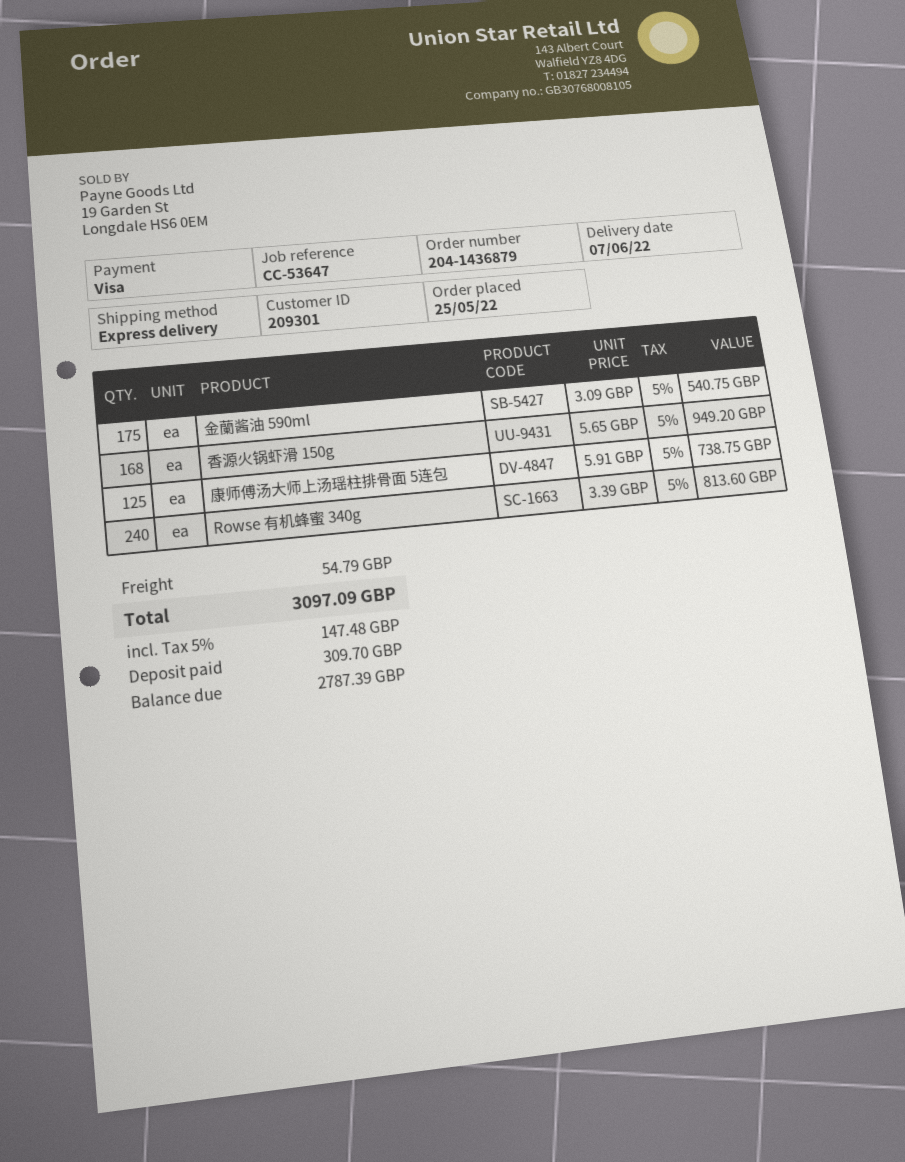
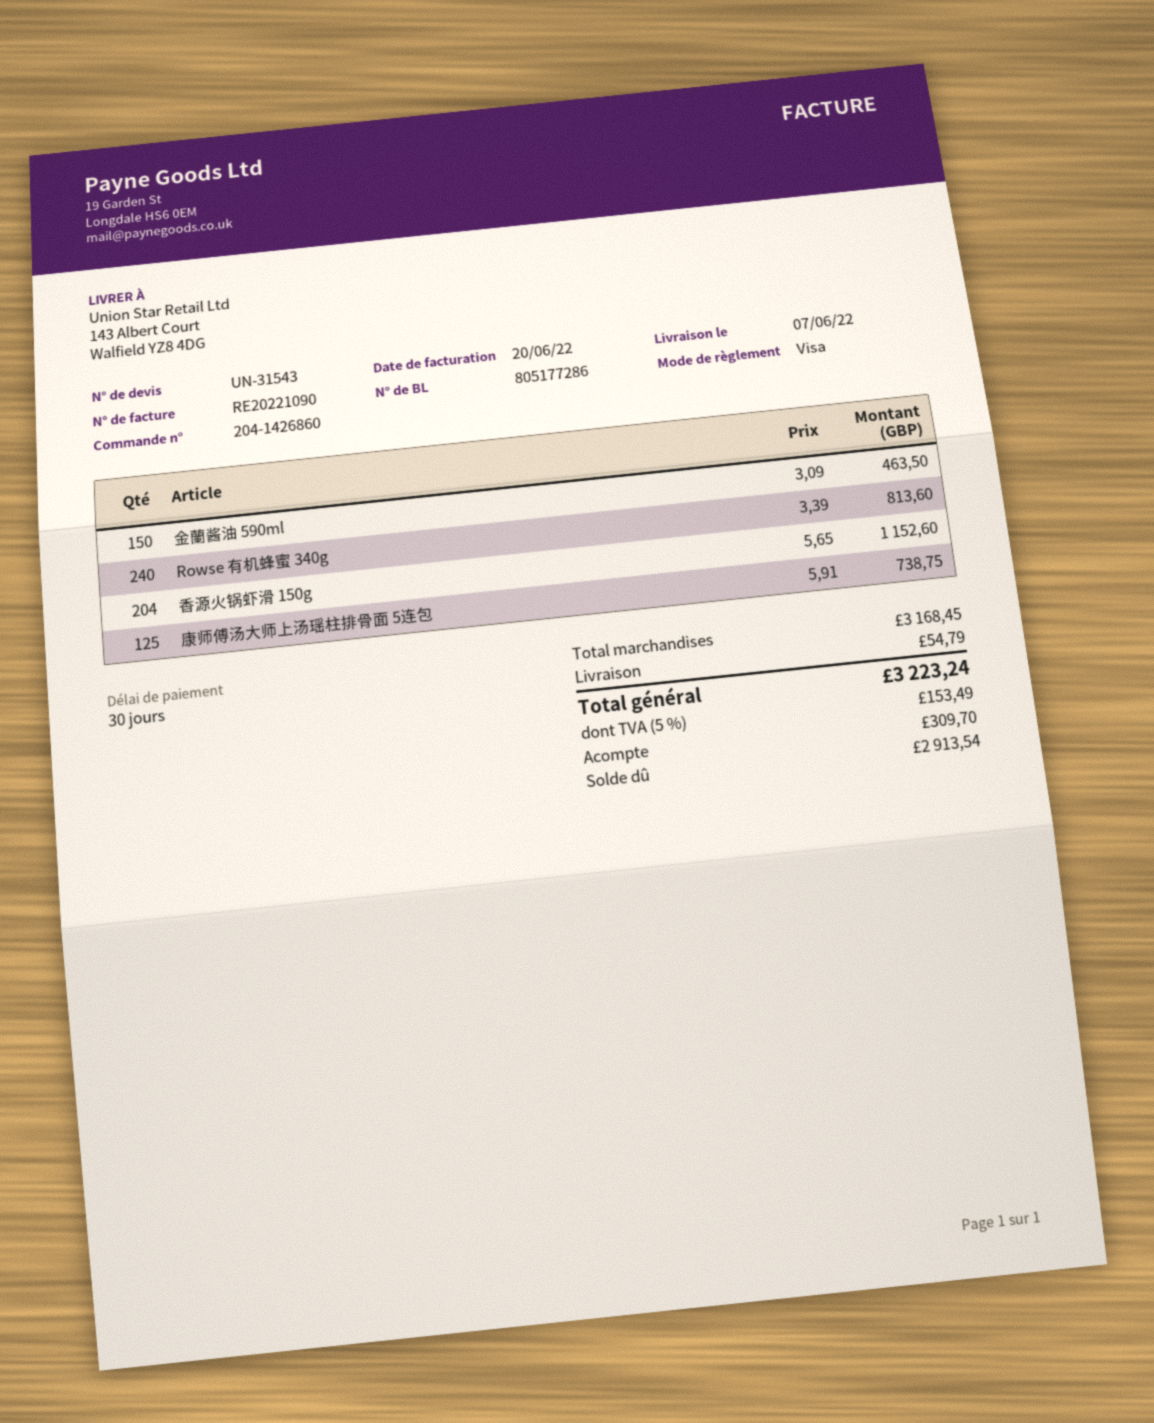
order number: 204-1436879 -> 204-1426860
金蘭酱油 590ml: 175 x 3.09 = 540.75 -> 150 x 3.09 = 463.50
香源火锅虾滑 150g: 168 x 5.65 = 949.20 -> 204 x 5.65 = 1152.60
tax: 5% = 147.48 -> 5% = 153.49
total: 3097.09 -> 3223.24
balance: 2787.39 -> 2913.54

